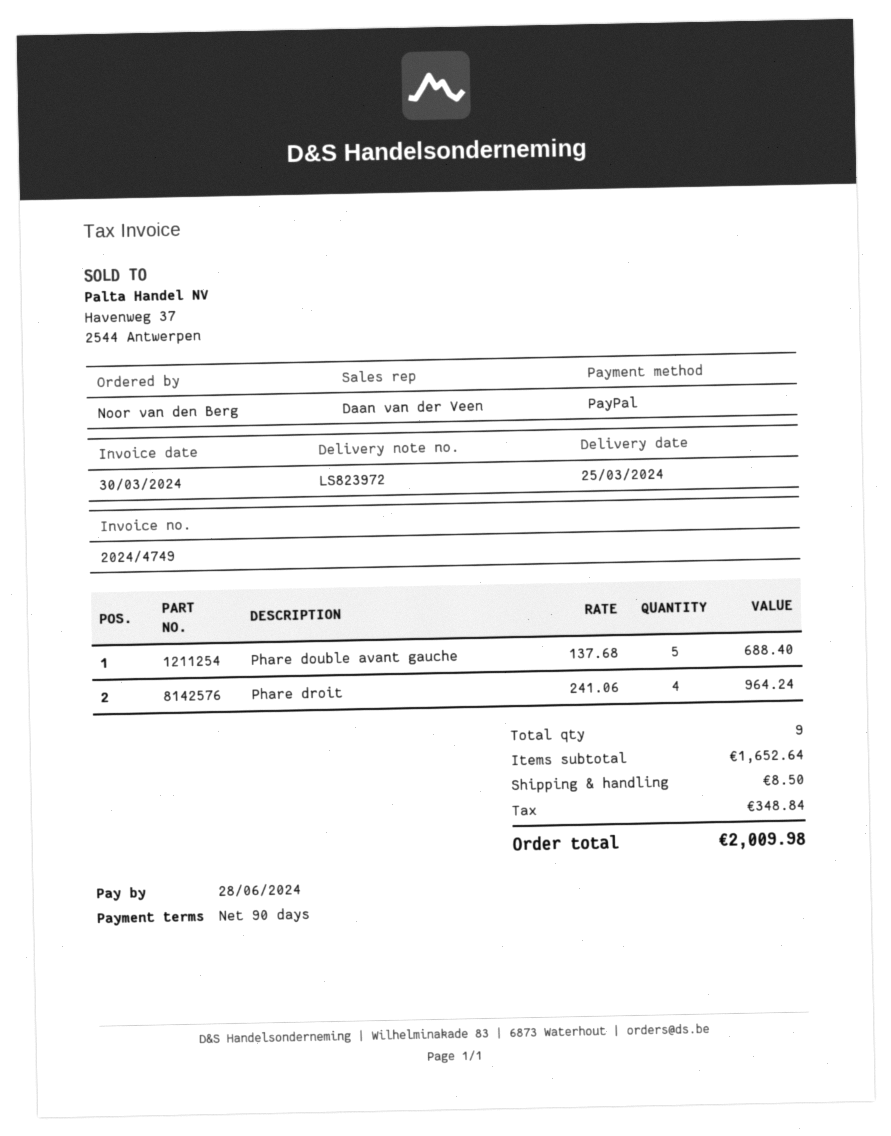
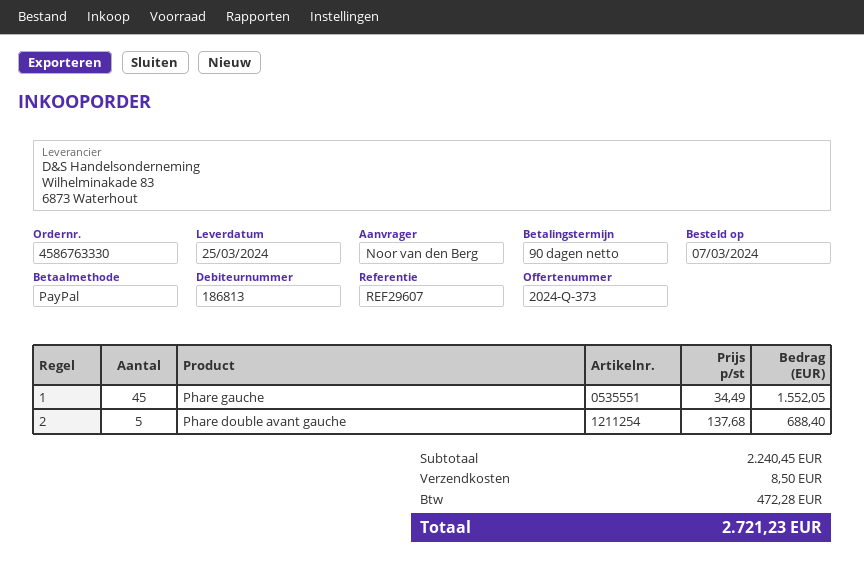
Phare droit: 4 x 241.06 = 964.24 -> none
Phare gauche: none -> 45 x 34.49 = 1552.05
subtotal: 1652.64 -> 2240.45
tax: 348.84 -> 472.28
total: 2009.98 -> 2721.23

